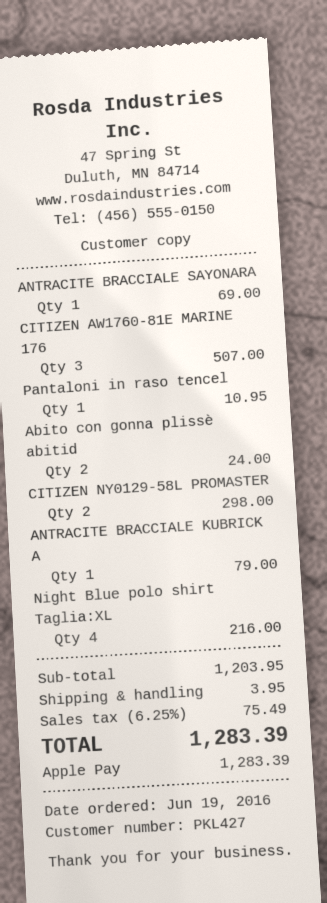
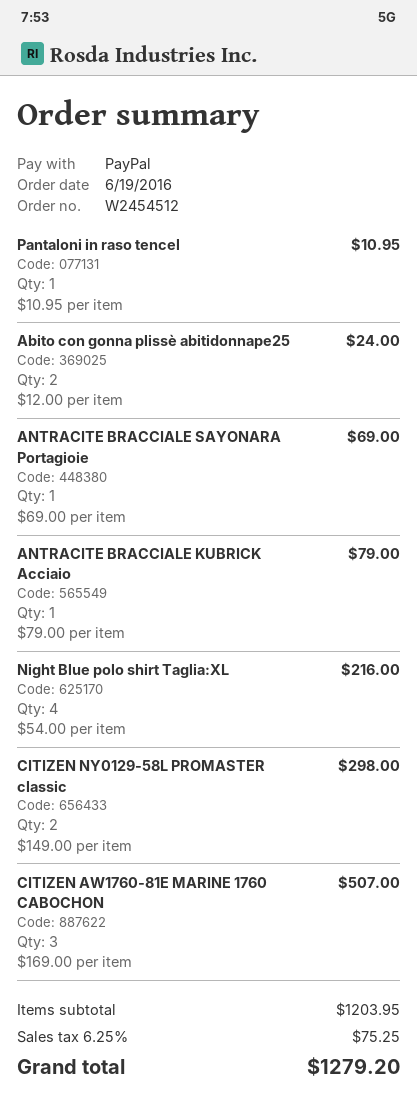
payment method: Apple Pay -> PayPal
shipping: 3.95 -> none
tax: 6.25% = 75.49 -> 6.25% = 75.25
total: 1283.39 -> 1279.20

